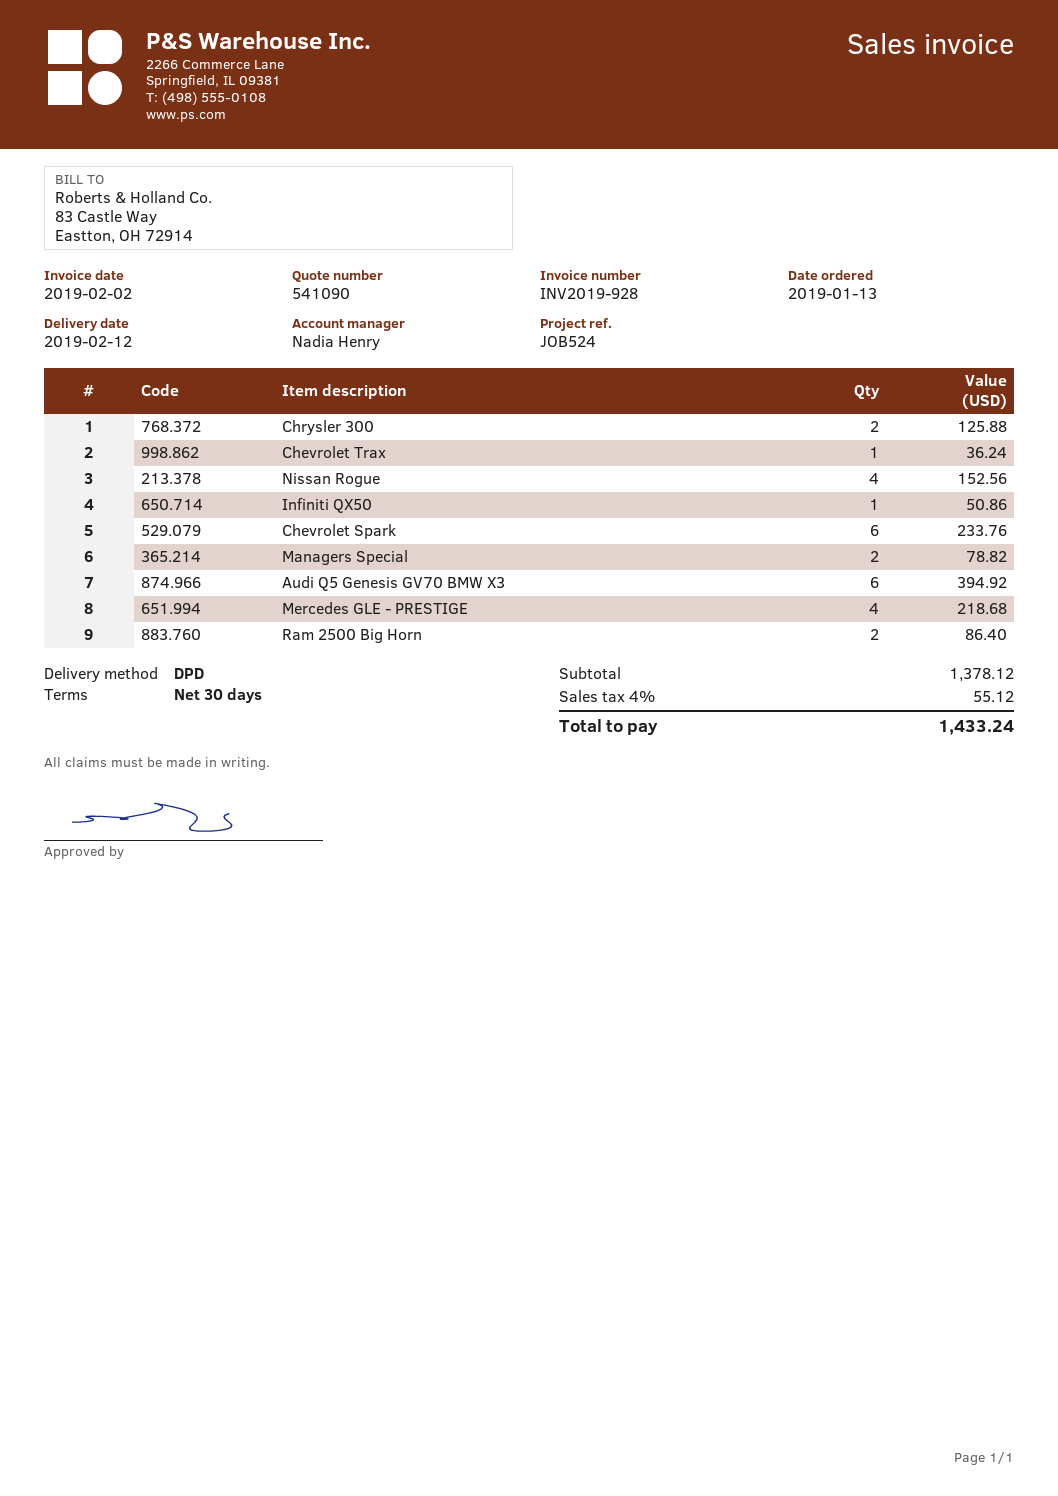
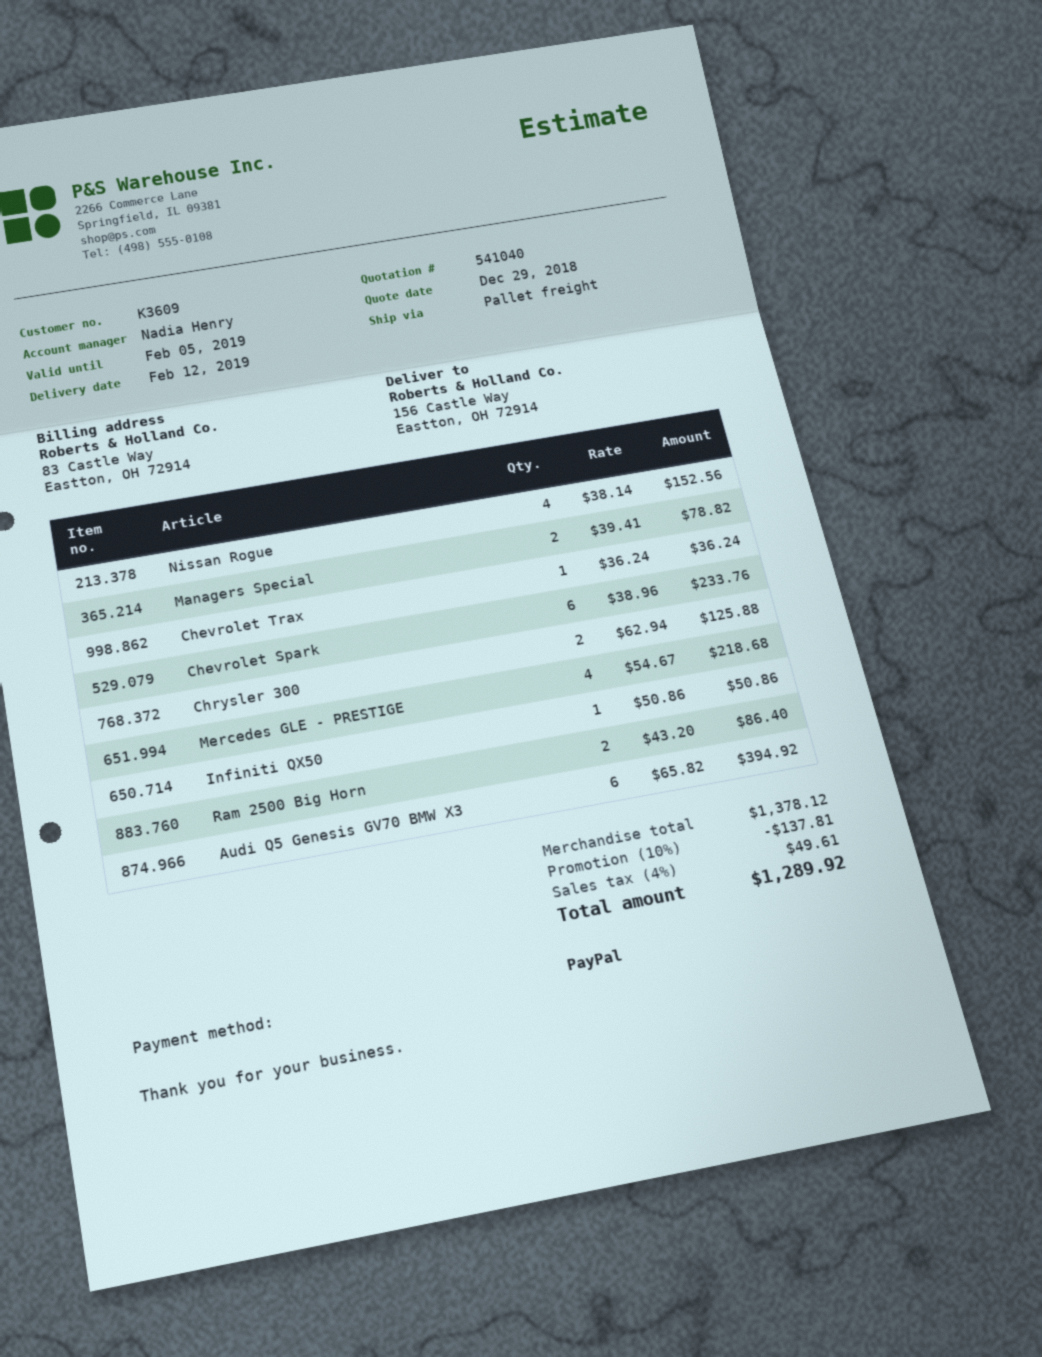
quote number: 541090 -> 541040
shipping method: DPD -> pallet freight
discount: none -> 10% = 137.81
tax: 4% = 55.12 -> 4% = 49.61
total: 1433.24 -> 1289.92

